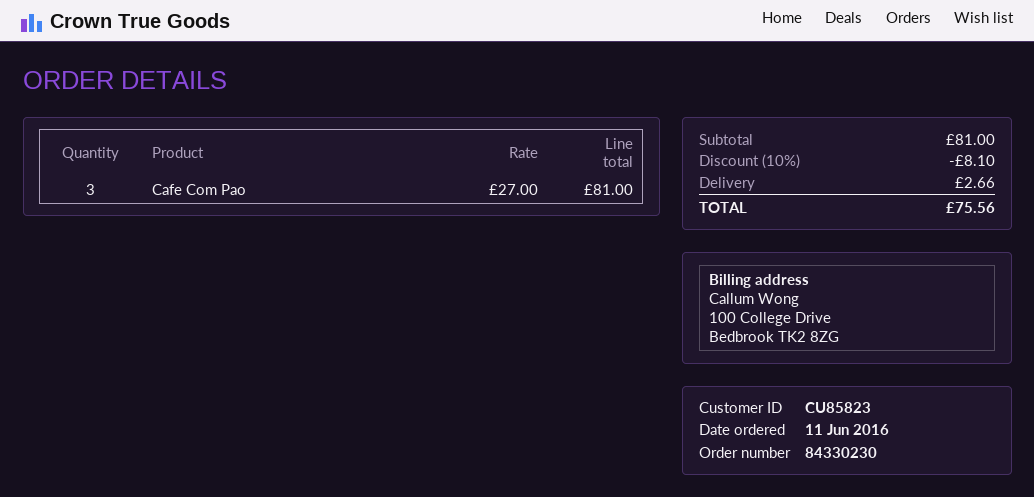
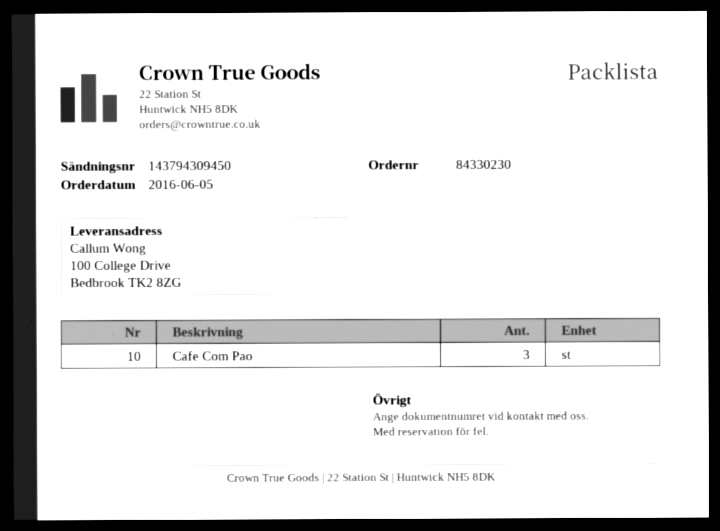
order date: 2016-06-11 -> 2016-06-05

